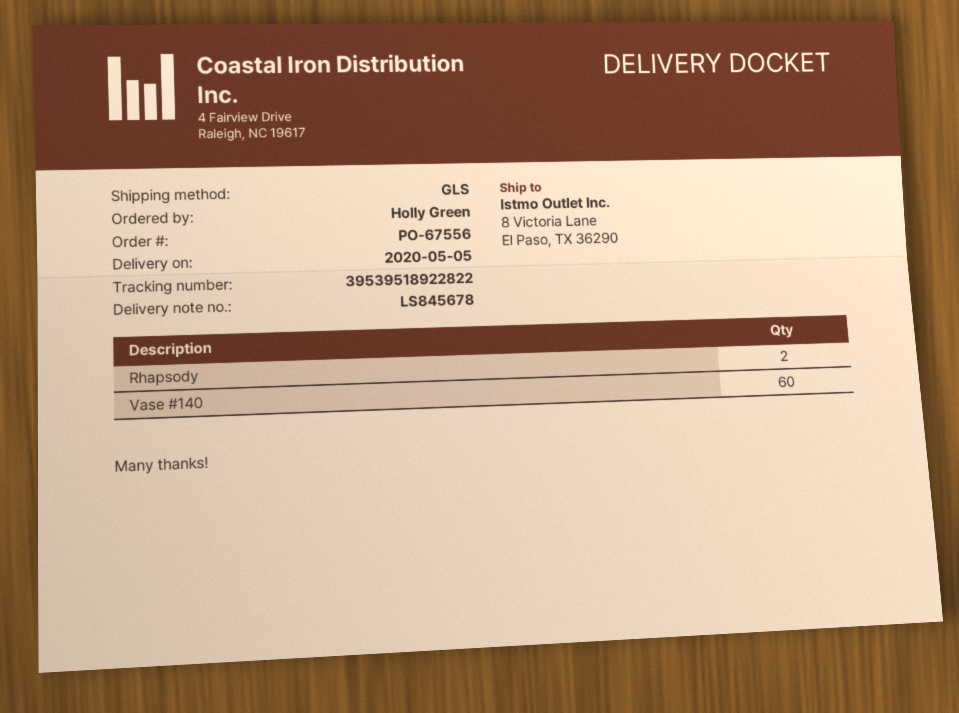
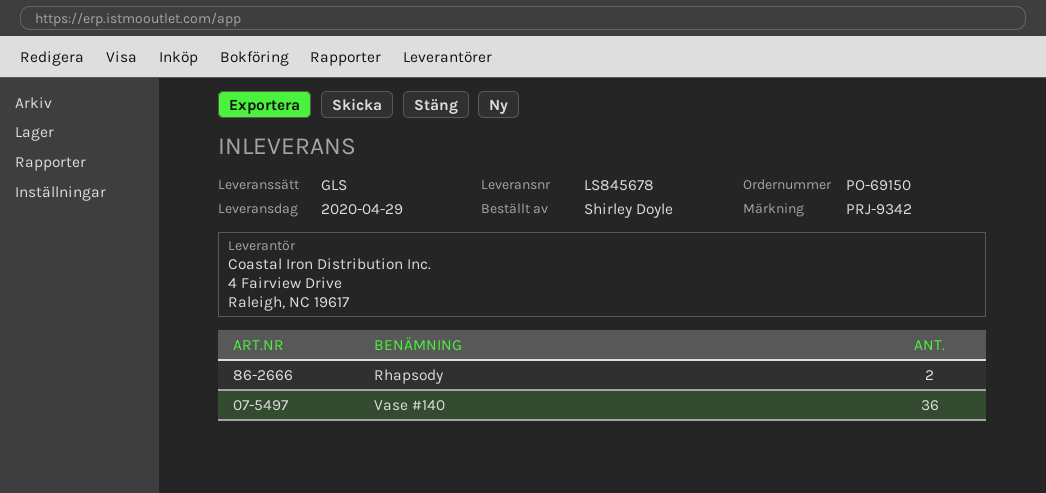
order number: PO-67556 -> PO-69150
delivery date: 2020-05-05 -> 2020-04-29
ordered by: Holly Green -> Shirley Doyle
Vase #140: 60 -> 36

